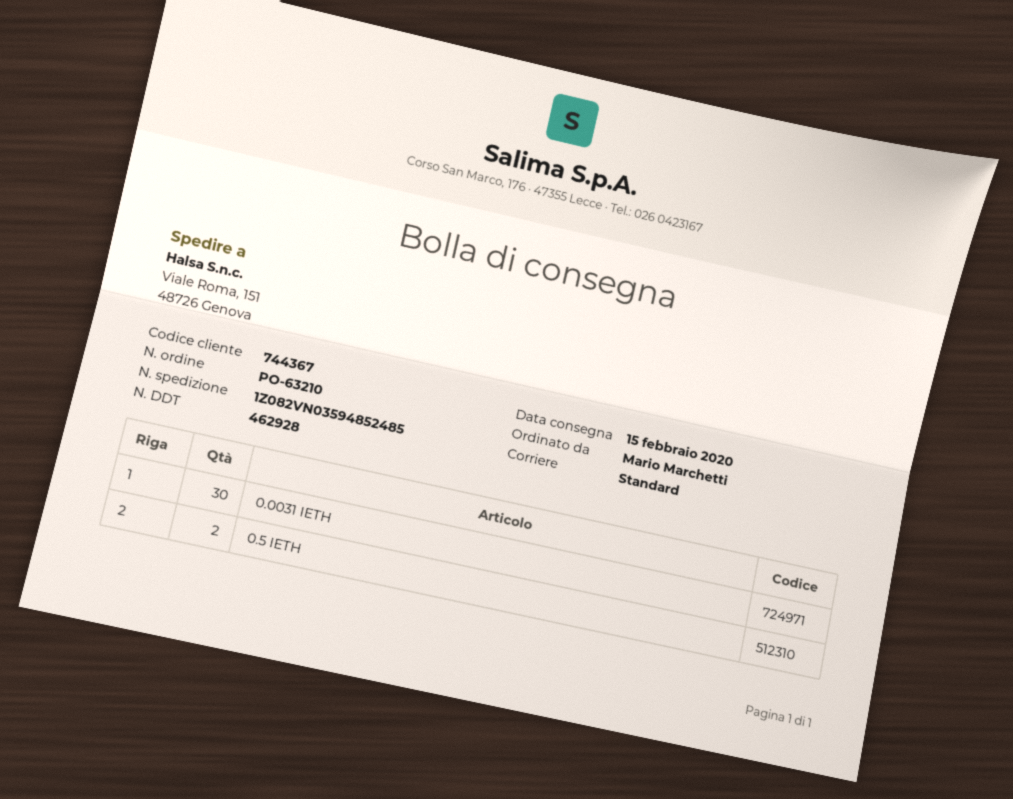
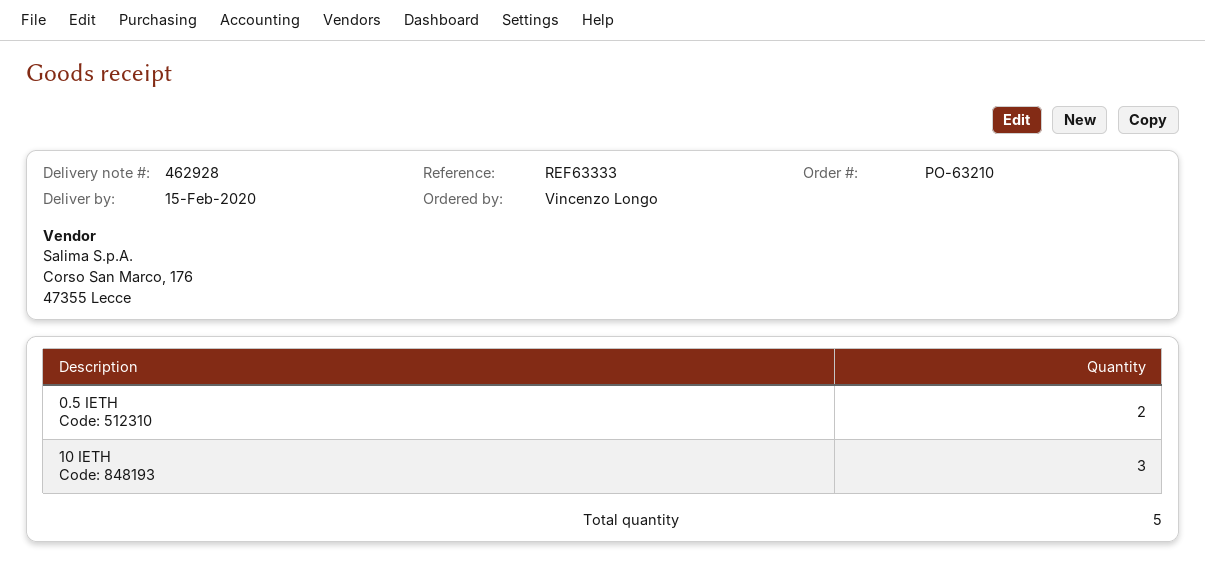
ordered by: Mario Marchetti -> Vincenzo Longo
0.0031 IETH: 30 -> none
10 IETH: none -> 3

